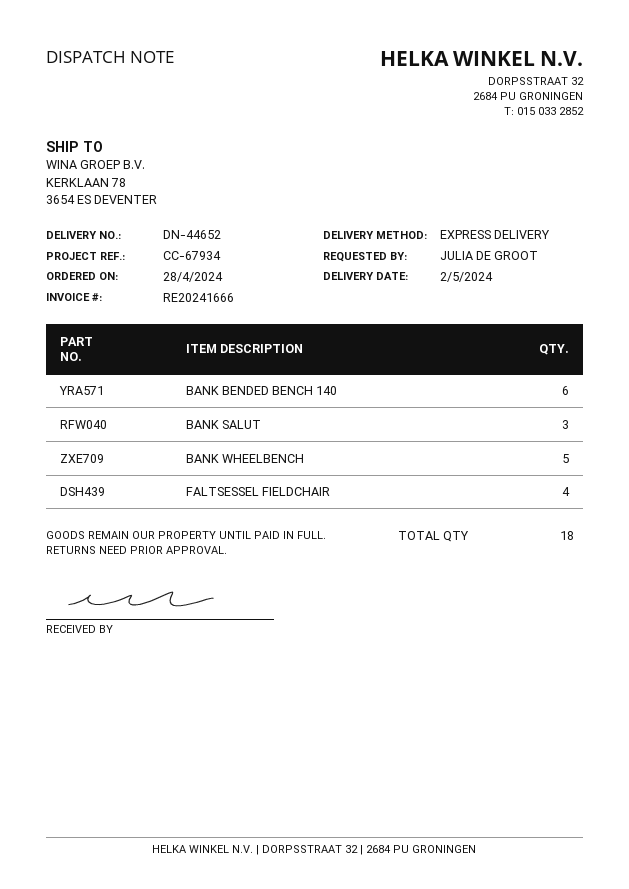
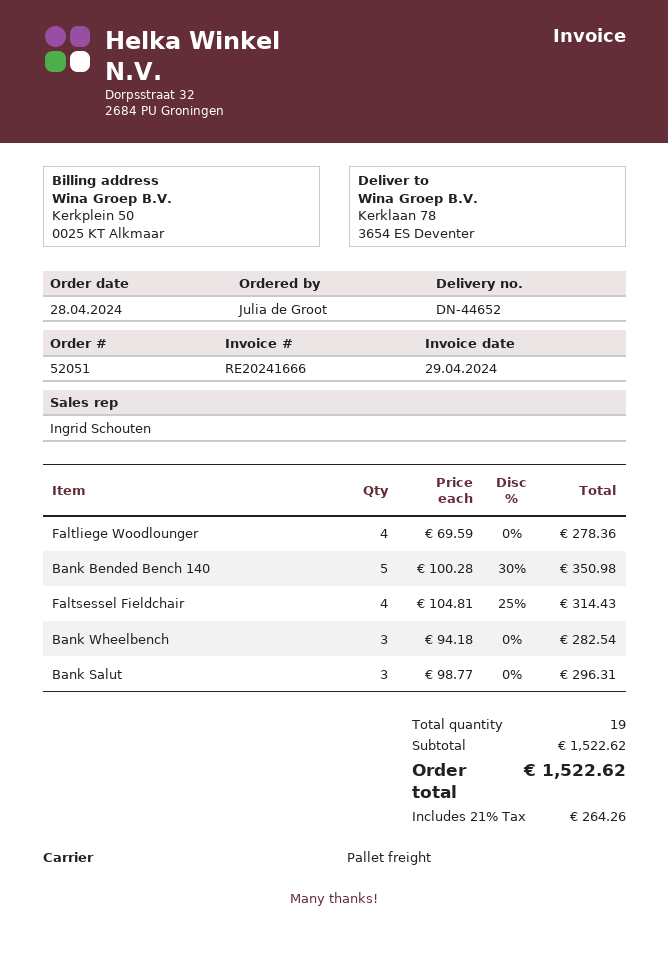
shipping method: express -> pallet freight
BANK BENDED BENCH 140: 6 -> 5
BANK WHEELBENCH: 5 -> 3
Faltliege Woodlounger: none -> 4
total quantity: 18 -> 19

